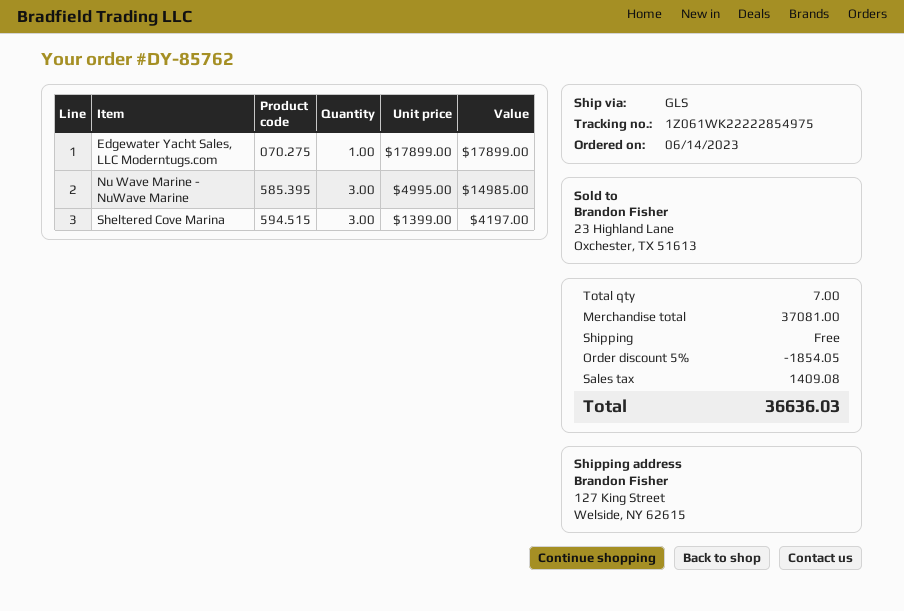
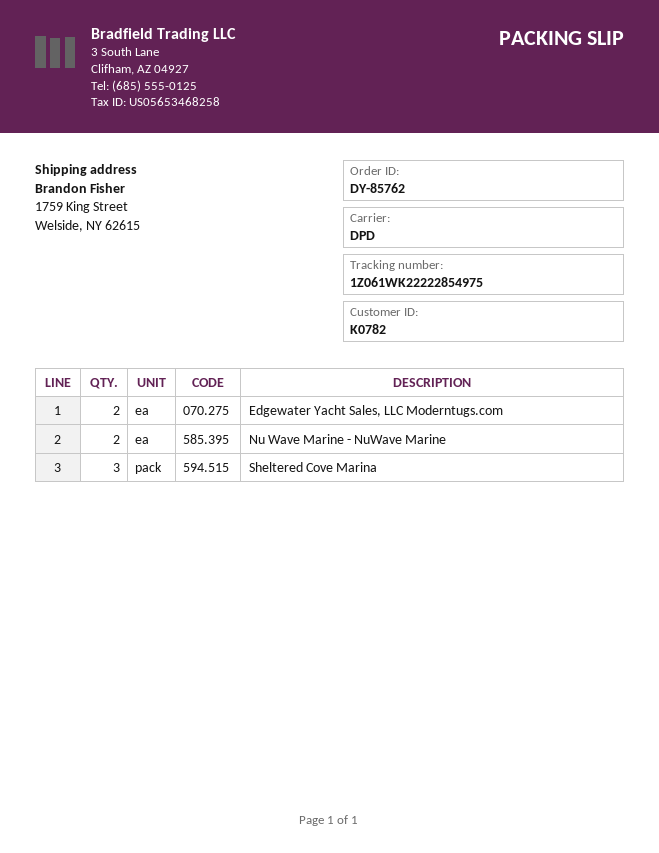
shipping method: GLS -> DPD
ship to: 127 King Street, Welside, NY 62615 -> 1759 King Street, Welside, NY 62615
Edgewater Yacht Sales, LLC Moderntugs.com: 1 -> 2
Nu Wave Marine - NuWave Marine: 3 -> 2

